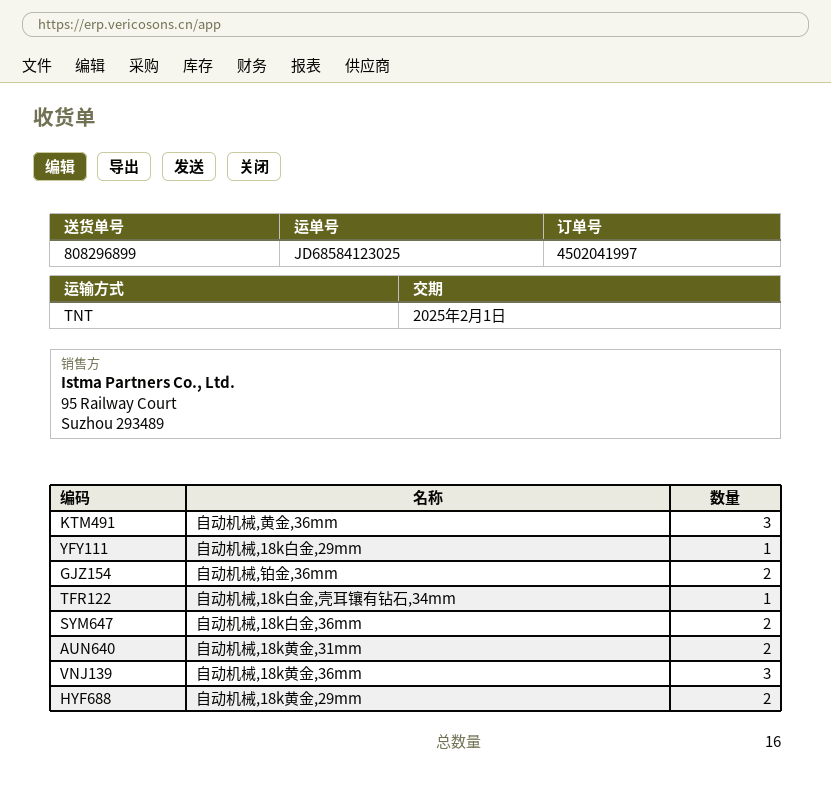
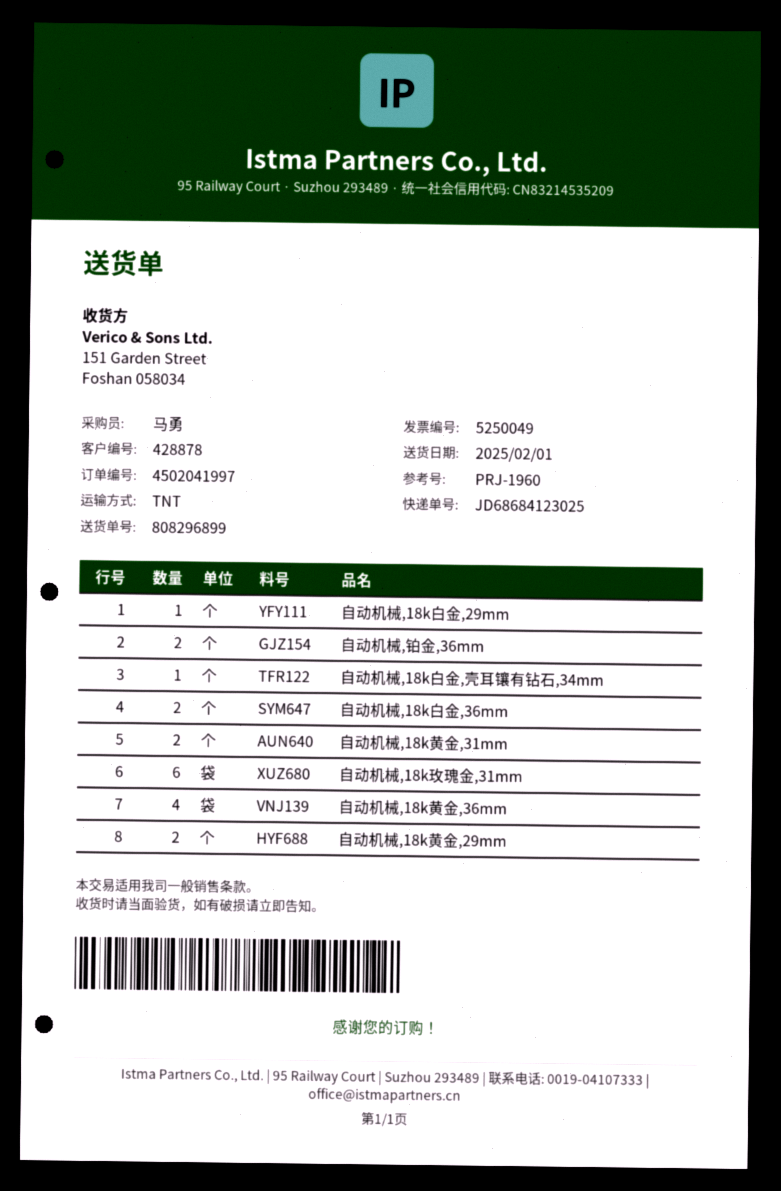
tracking number: JD68584123025 -> JD68684123025
自动机械,黄金,36mm: 3 -> none
自动机械,18k黄金,36mm: 3 -> 4
自动机械,18k玫瑰金,31mm: none -> 6

